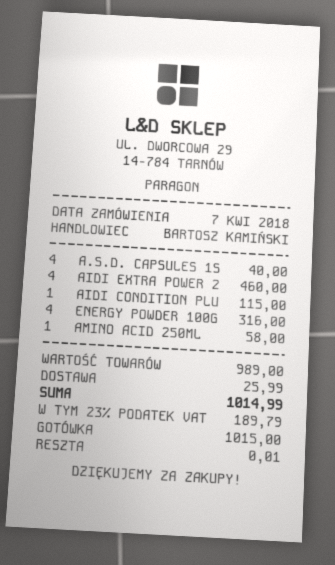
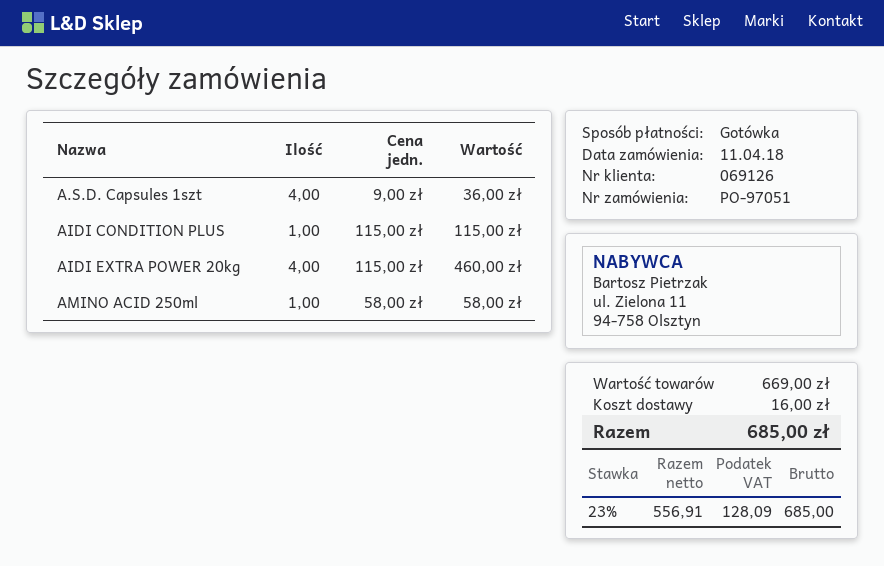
order date: 2018-04-07 -> 2018-04-11
A.S.D. CAPSULES 1S: 4 for 40.00 -> 4 for 36.00
ENERGY POWDER 100G: 4 for 316.00 -> none
subtotal: 989.00 -> 669.00
shipping: 25.99 -> 16.00
tax: 23% = 189.79 -> 23% = 128.09
total: 1014.99 -> 685.00

